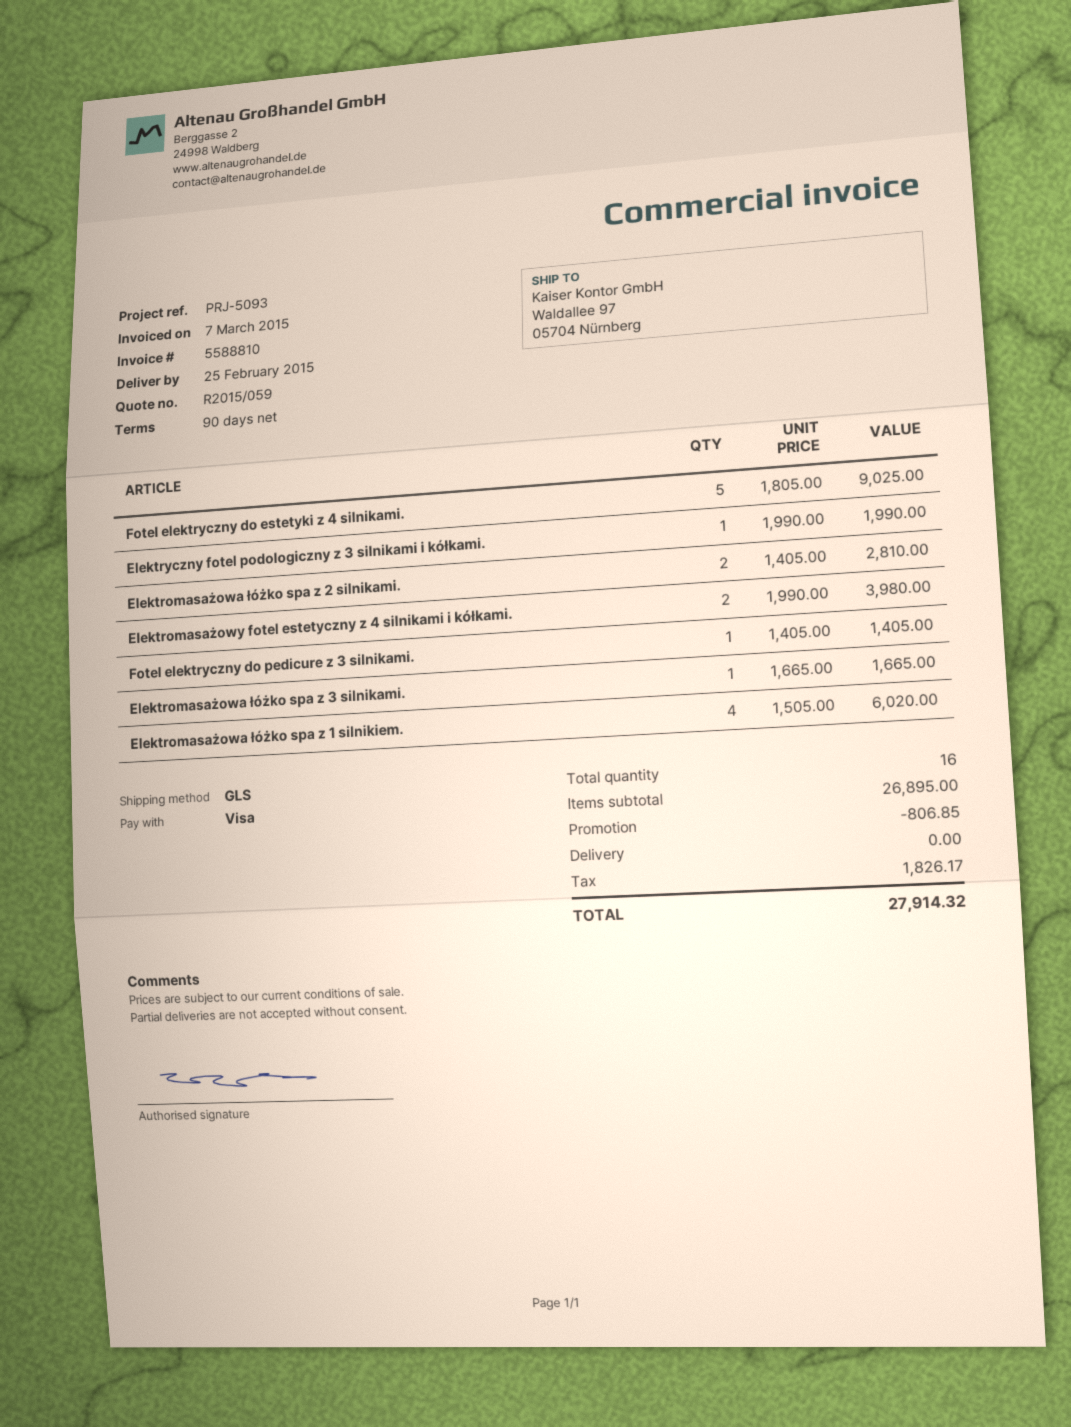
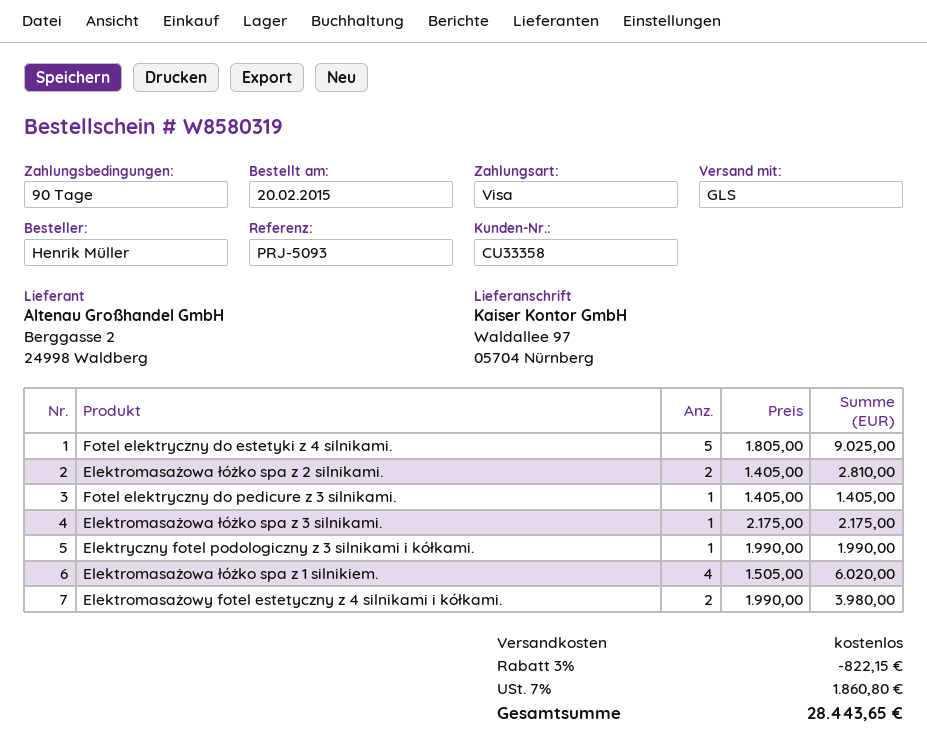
Elektromasażowa łóżko spa z 3 silnikami.: 1 x 1665.00 = 1665.00 -> 1 x 2175.00 = 2175.00
discount: 806.85 -> 822.15
tax: 1826.17 -> 1860.80
total: 27914.32 -> 28443.65

